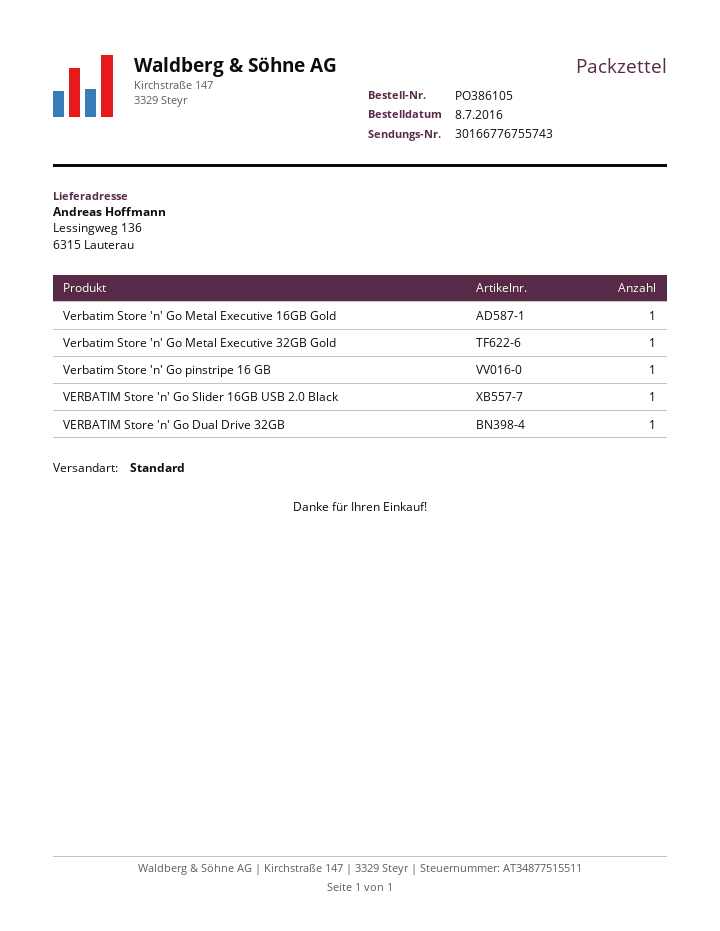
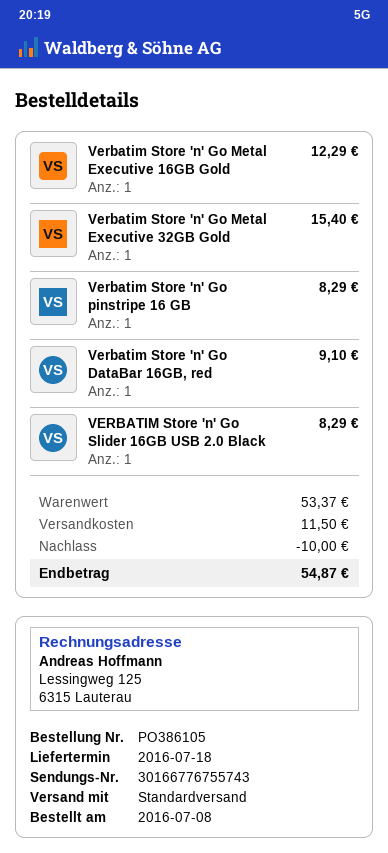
VERBATIM Store 'n' Go Dual Drive 32GB: 1 -> none
Verbatim Store 'n' Go DataBar 16GB, red: none -> 1

